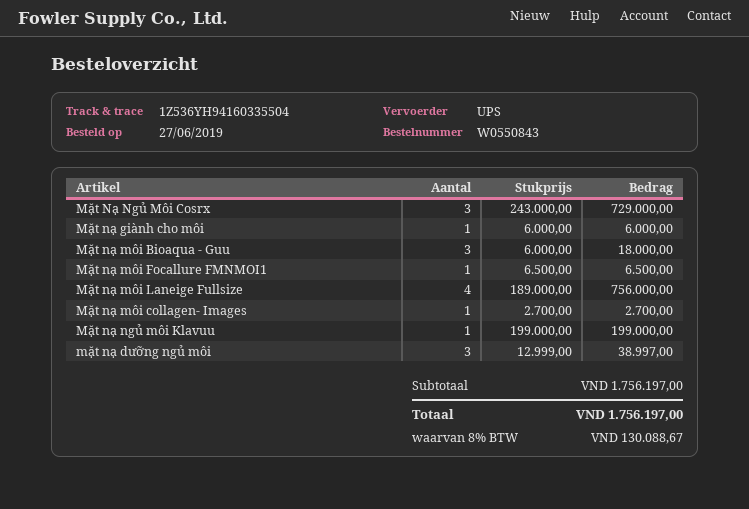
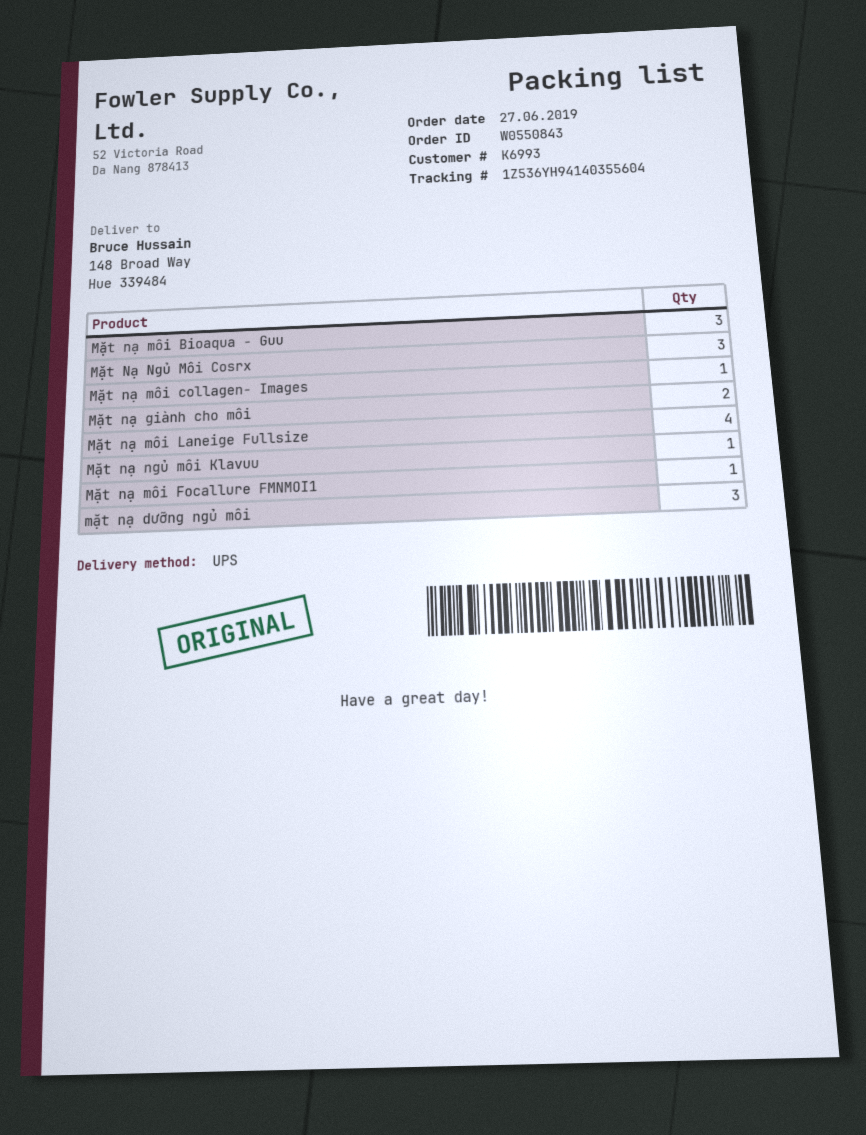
tracking number: 1Z536YH94160335504 -> 1Z536YH94140355604
Mặt nạ giành cho môi: 1 -> 2

